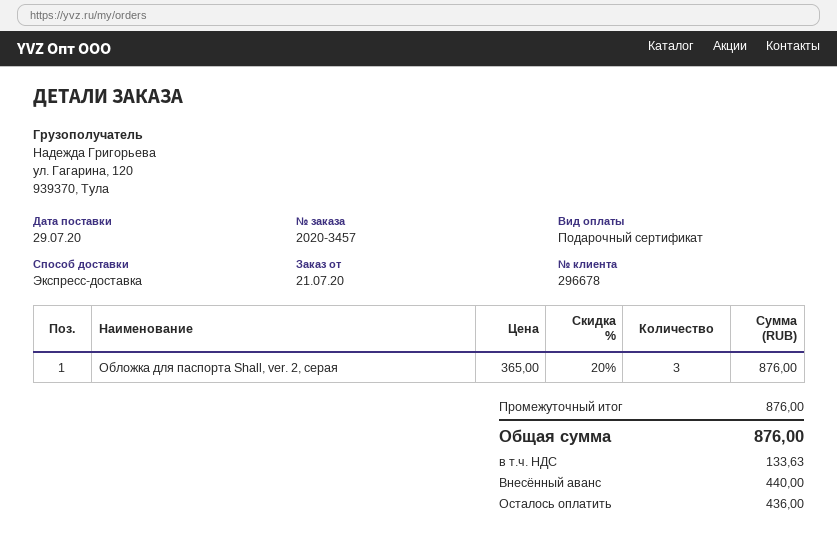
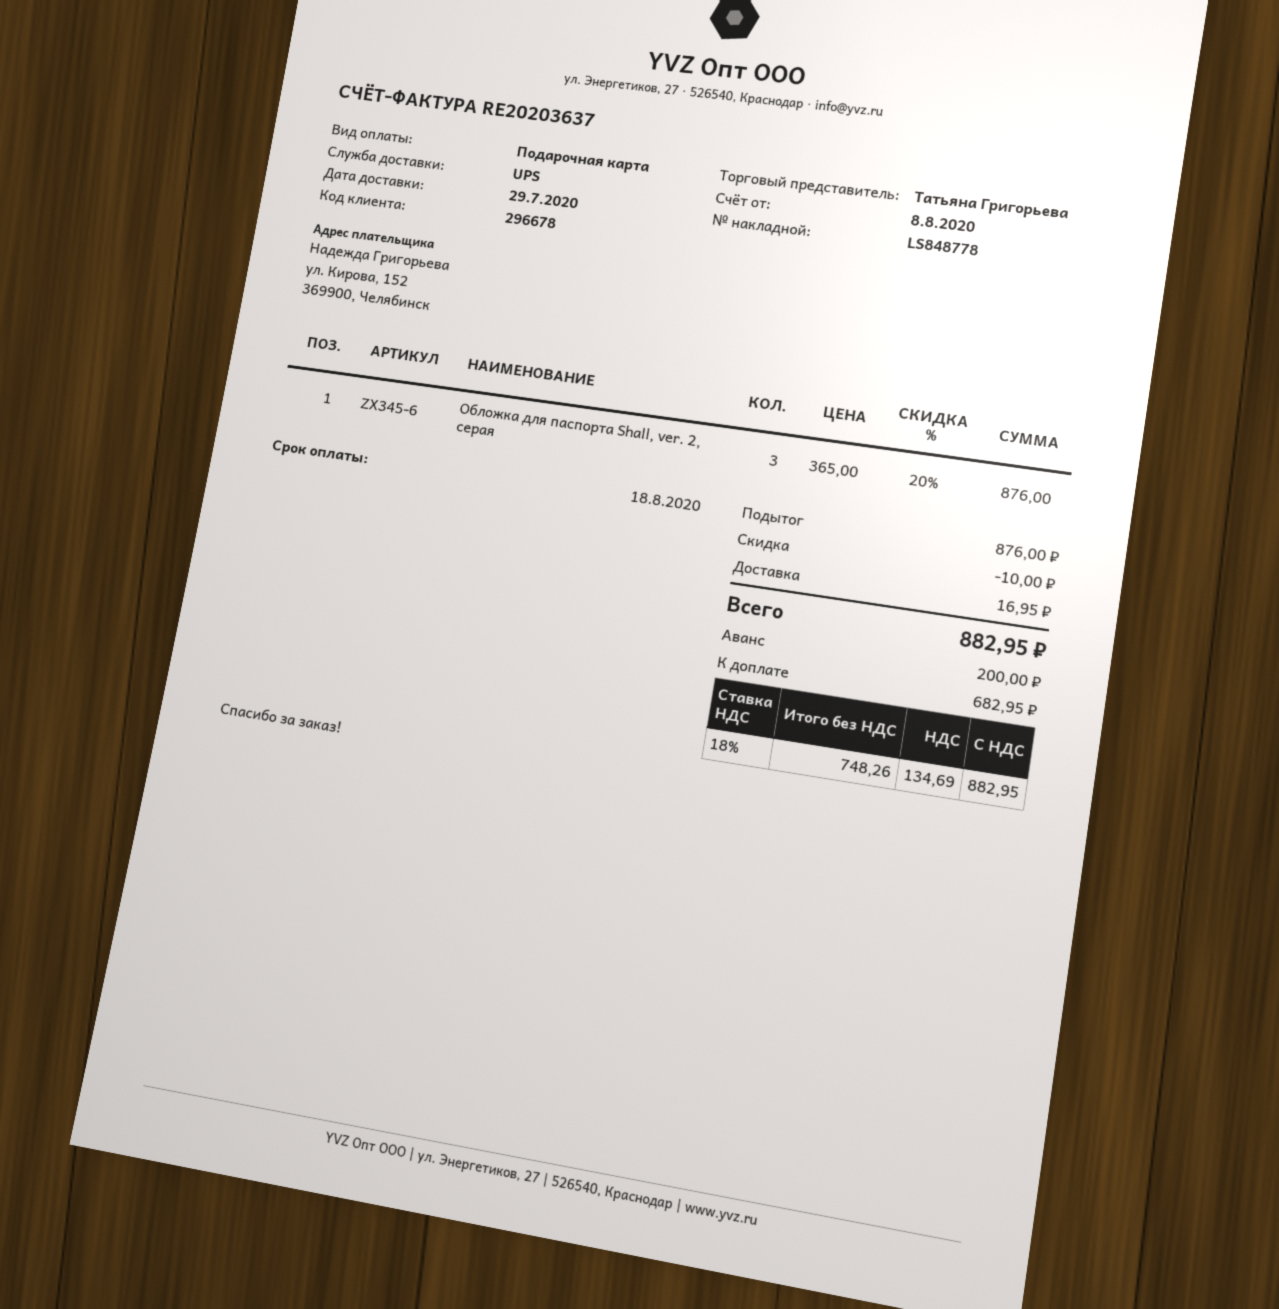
shipping method: express -> UPS
discount: none -> 10.00
shipping: none -> 16.95
tax: 133.63 -> 134.69
total: 876.00 -> 882.95
deposit: 440.00 -> 200.00
balance: 436.00 -> 682.95

